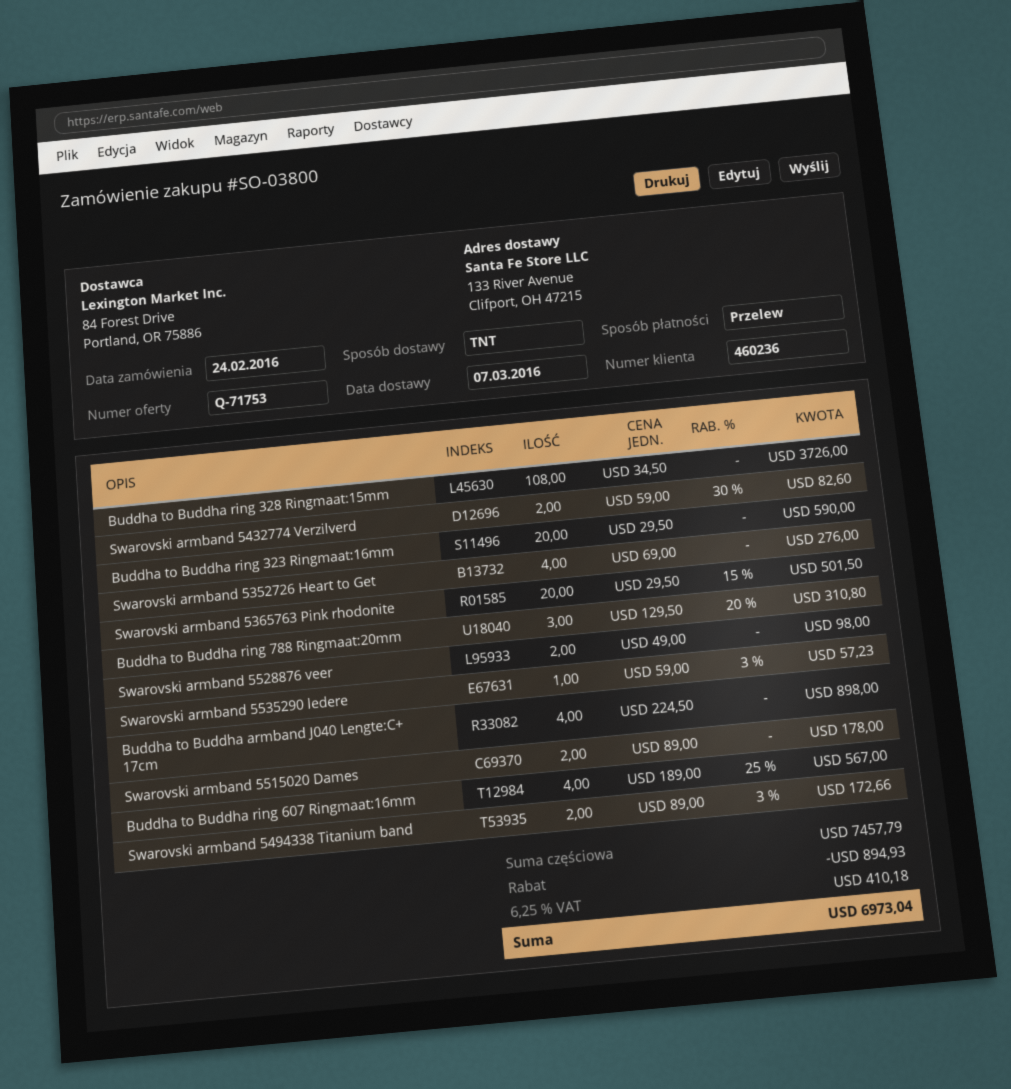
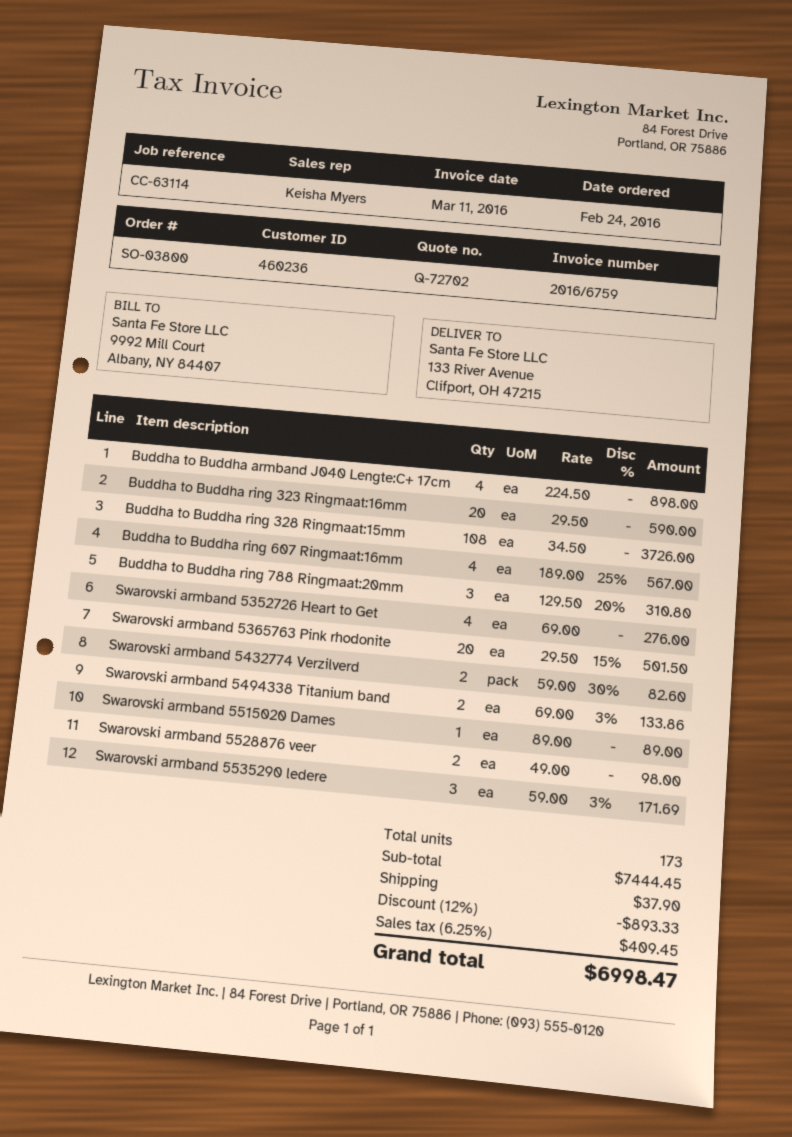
quote number: Q-71753 -> Q-72702
Swarovski armband 5535290 ledere: 1 x 59.00 - 3% = 57.23 -> 3 x 59.00 - 3% = 171.69
Swarovski armband 5515020 Dames: 2 x 89.00 = 178.00 -> 1 x 89.00 = 89.00
Swarovski armband 5494338 Titanium band: 2 x 89.00 - 3% = 172.66 -> 2 x 69.00 - 3% = 133.86
subtotal: 7457.79 -> 7444.45
discount: 894.93 -> 893.33
shipping: none -> 37.90
tax: 6.25% = 410.18 -> 6.25% = 409.45
total: 6973.04 -> 6998.47

